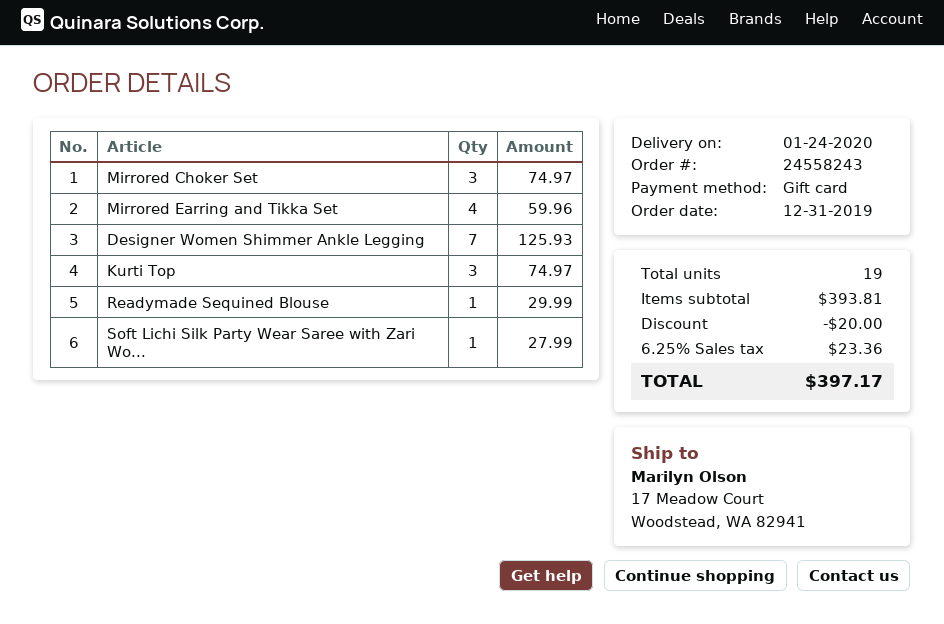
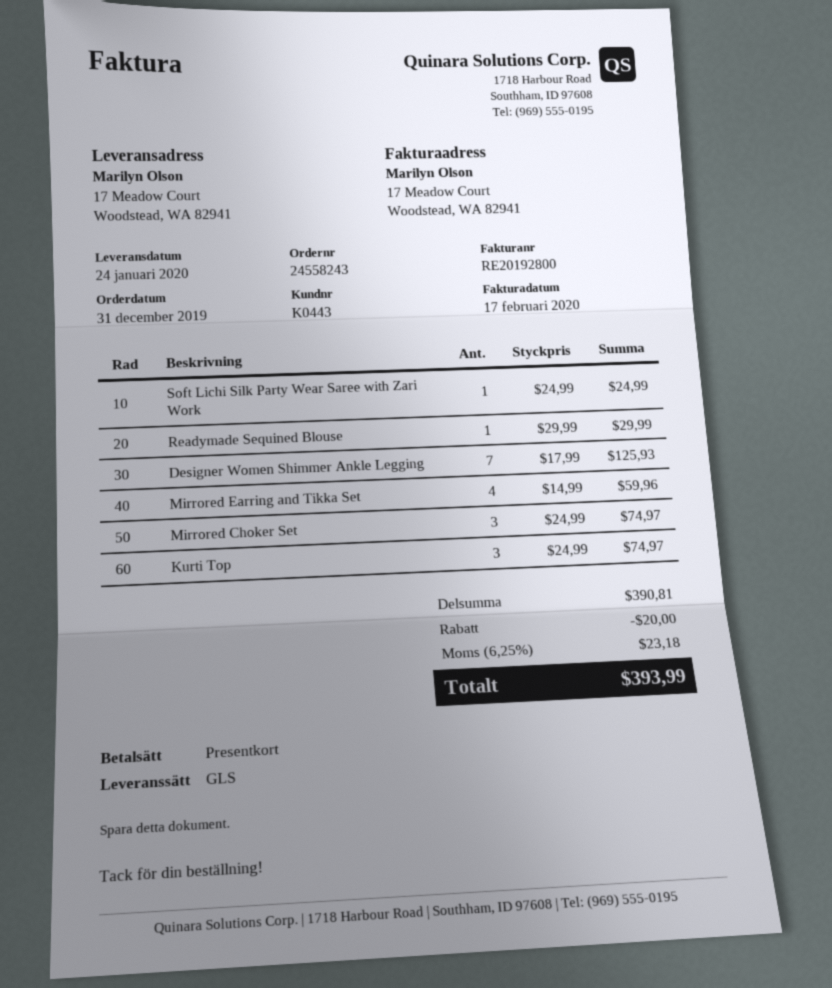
Soft Lichi Silk Party Wear Saree with Zari Wo...: 1 for 27.99 -> 1 for 24.99
subtotal: 393.81 -> 390.81
tax: 6.25% = 23.36 -> 6.25% = 23.18
total: 397.17 -> 393.99

